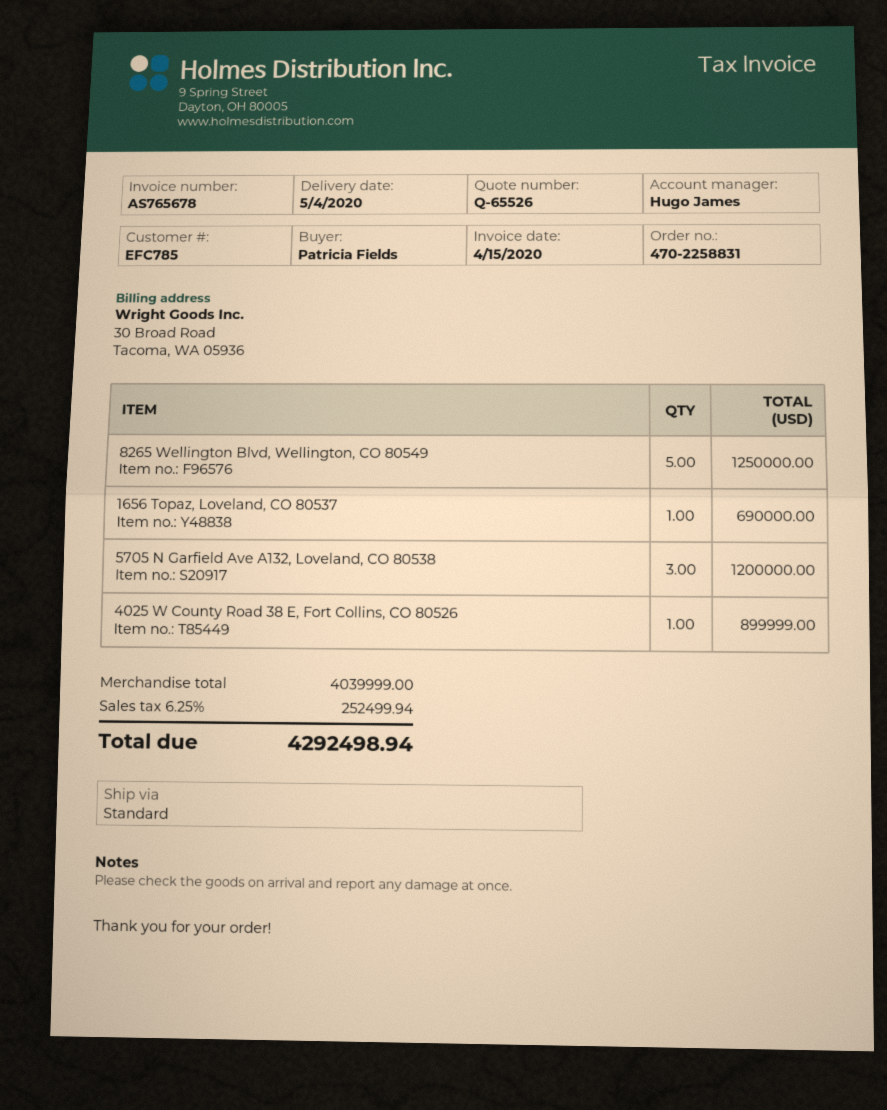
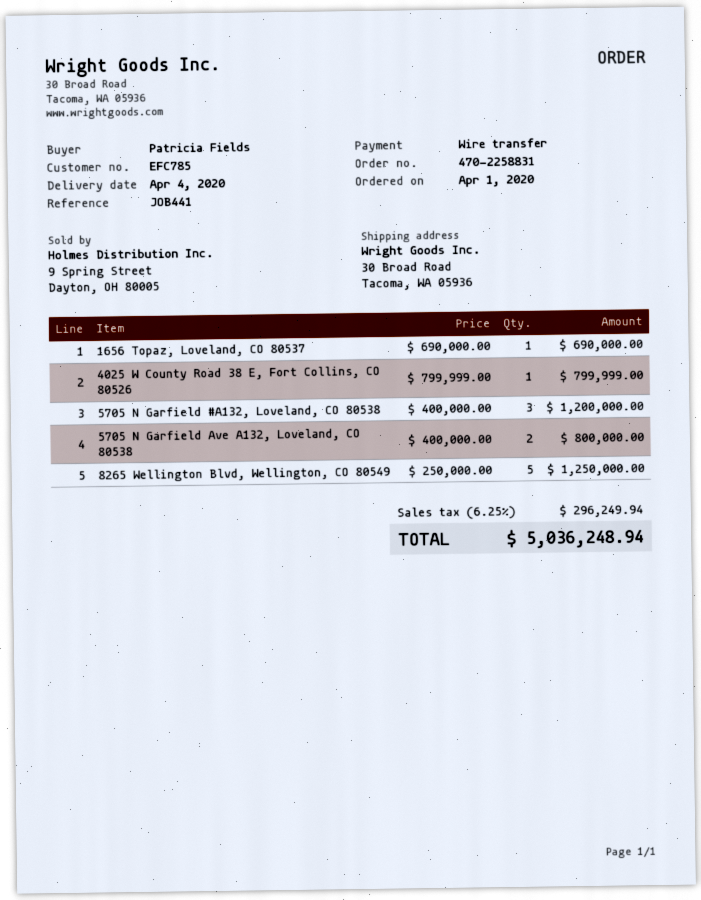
delivery date: 2020-05-04 -> 2020-04-04
5705 N Garfield Ave A132, Loveland, CO 80538: 3 for 1200000.00 -> 2 for 800000.00
4025 W County Road 38 E, Fort Collins, CO 80526: 1 for 899999.00 -> 1 for 799999.00
5705 N Garfield #A132, Loveland, CO 80538: none -> 3 for 1200000.00
tax: 6.25% = 252499.94 -> 6.25% = 296249.94
total: 4292498.94 -> 5036248.94

